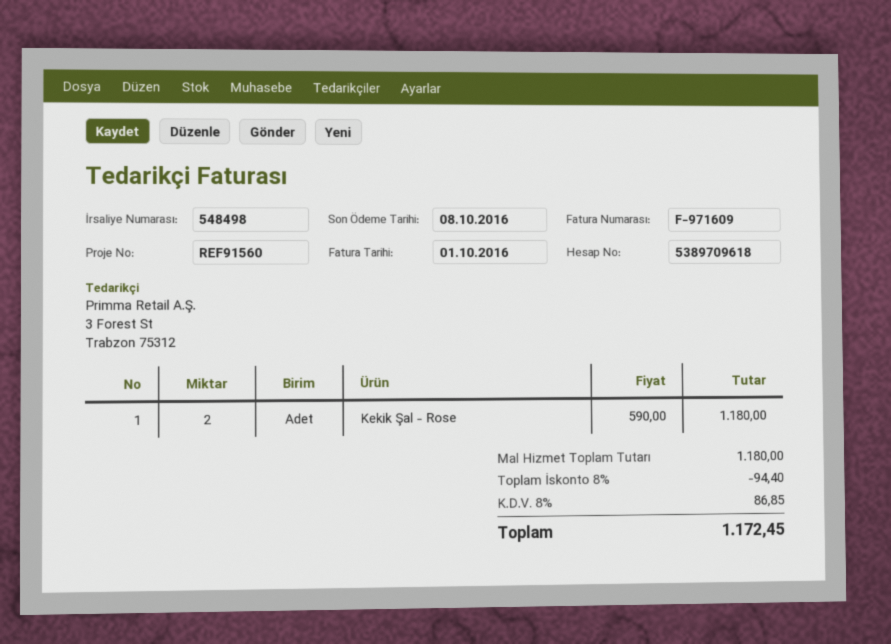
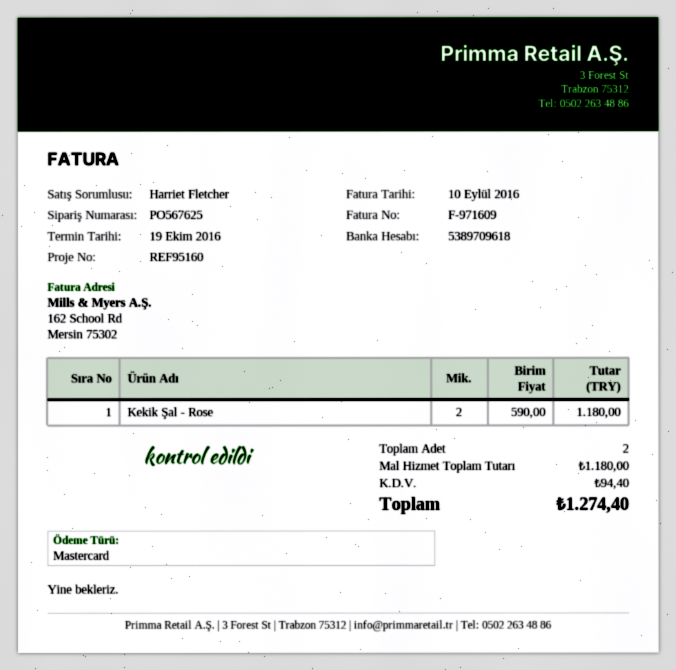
invoice date: 2016-10-01 -> 2016-09-10
reference: REF91560 -> REF95160
discount: 8% = 94.40 -> none
tax: 86.85 -> 94.40
total: 1172.45 -> 1274.40

